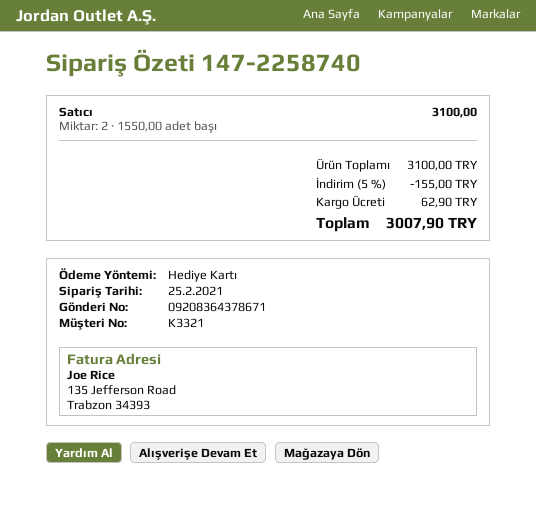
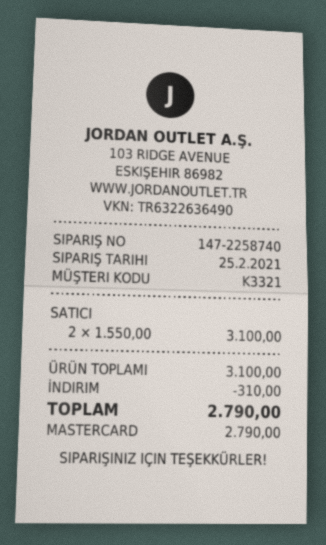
payment method: gift card -> Mastercard
discount: 155.00 -> 310.00
shipping: 62.90 -> none
total: 3007.90 -> 2790.00

